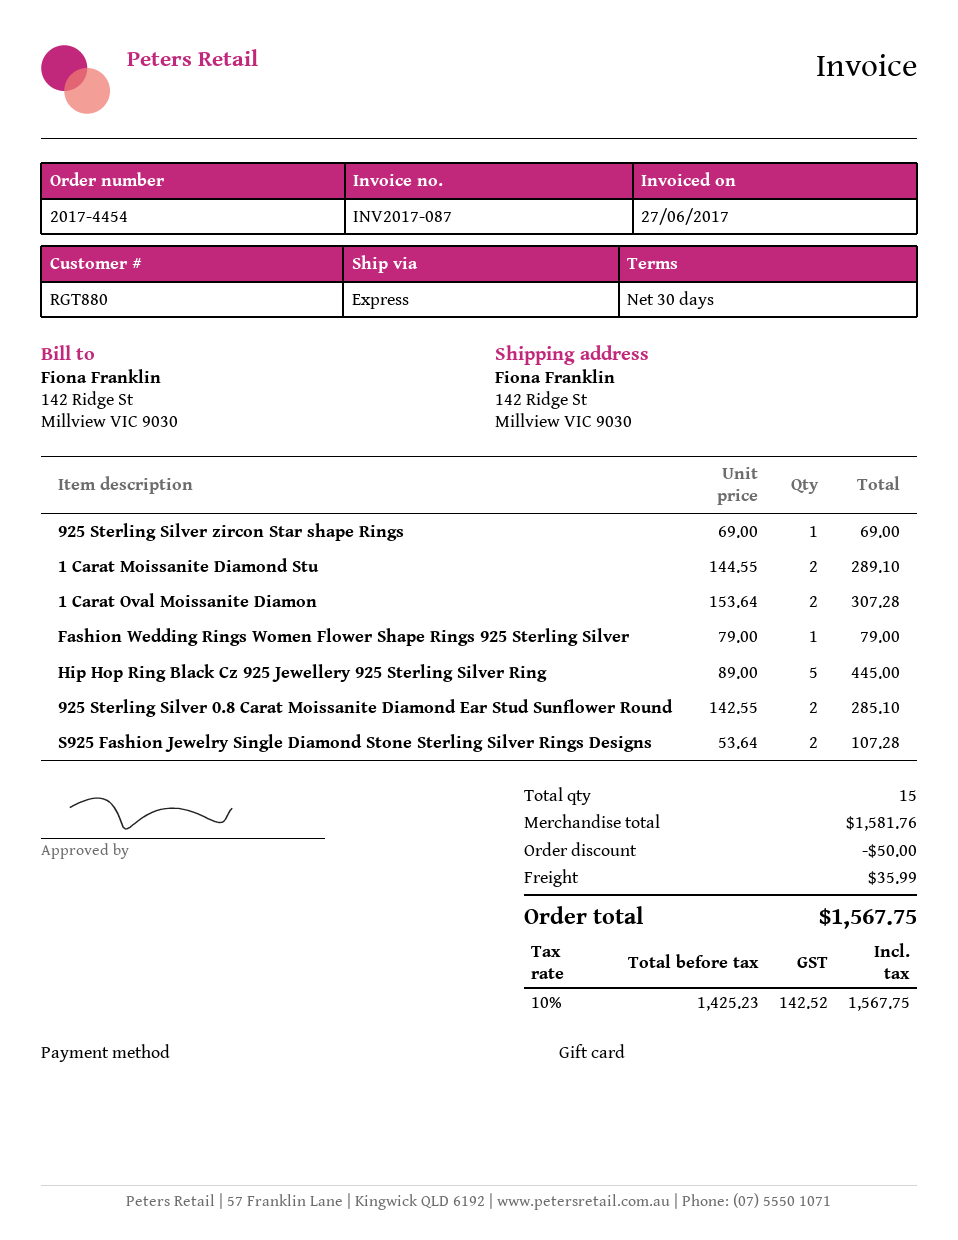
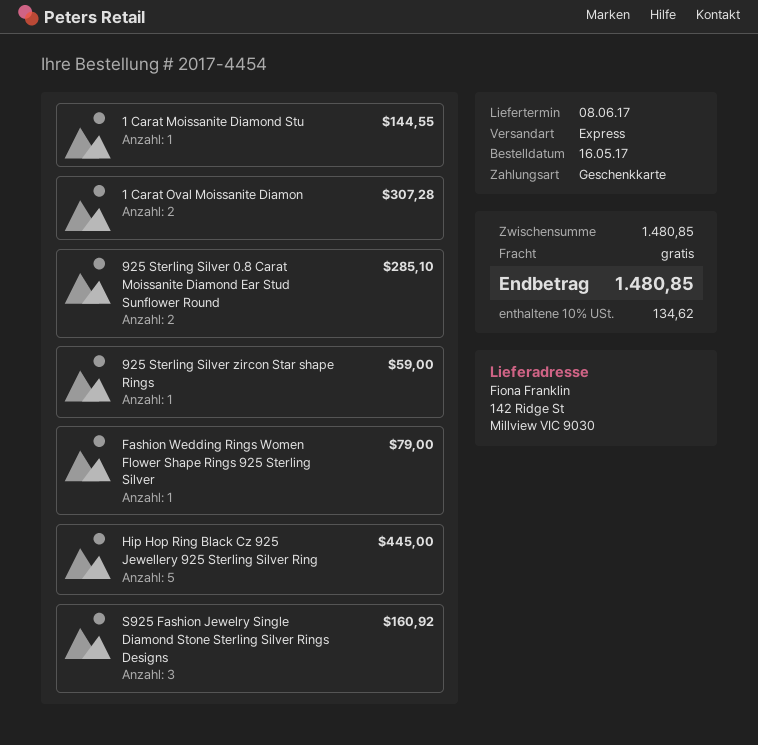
925 Sterling Silver zircon Star shape Rings: 1 for 69.00 -> 1 for 59.00
1 Carat Moissanite Diamond Stu: 2 for 289.10 -> 1 for 144.55
S925 Fashion Jewelry Single Diamond Stone Sterling Silver Rings Designs: 2 for 107.28 -> 3 for 160.92
subtotal: 1581.76 -> 1480.85
discount: 50.00 -> none
shipping: 35.99 -> 0.00
tax: 10% = 142.52 -> 10% = 134.62
total: 1567.75 -> 1480.85

